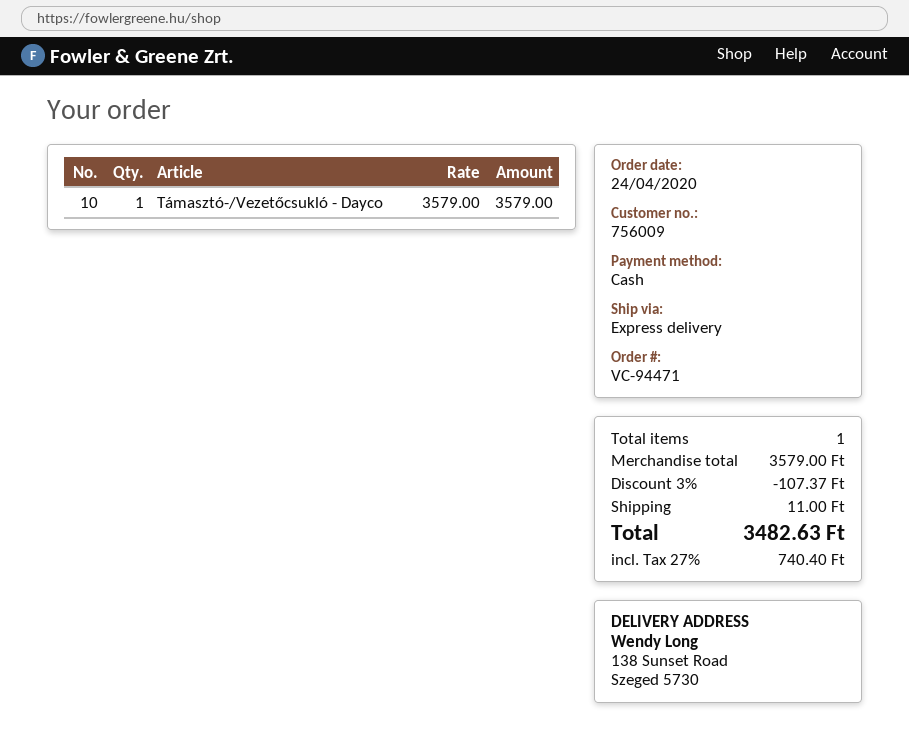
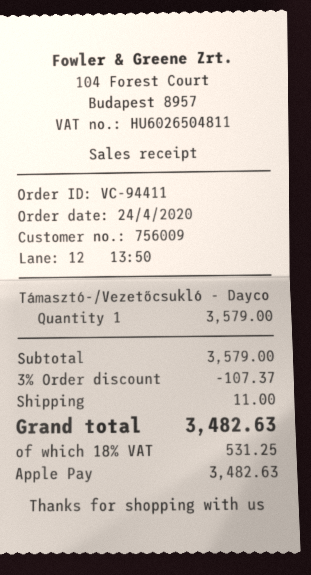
order number: VC-94471 -> VC-94411
payment method: cash -> Apple Pay
tax: 27% = 740.40 -> 18% = 531.25

